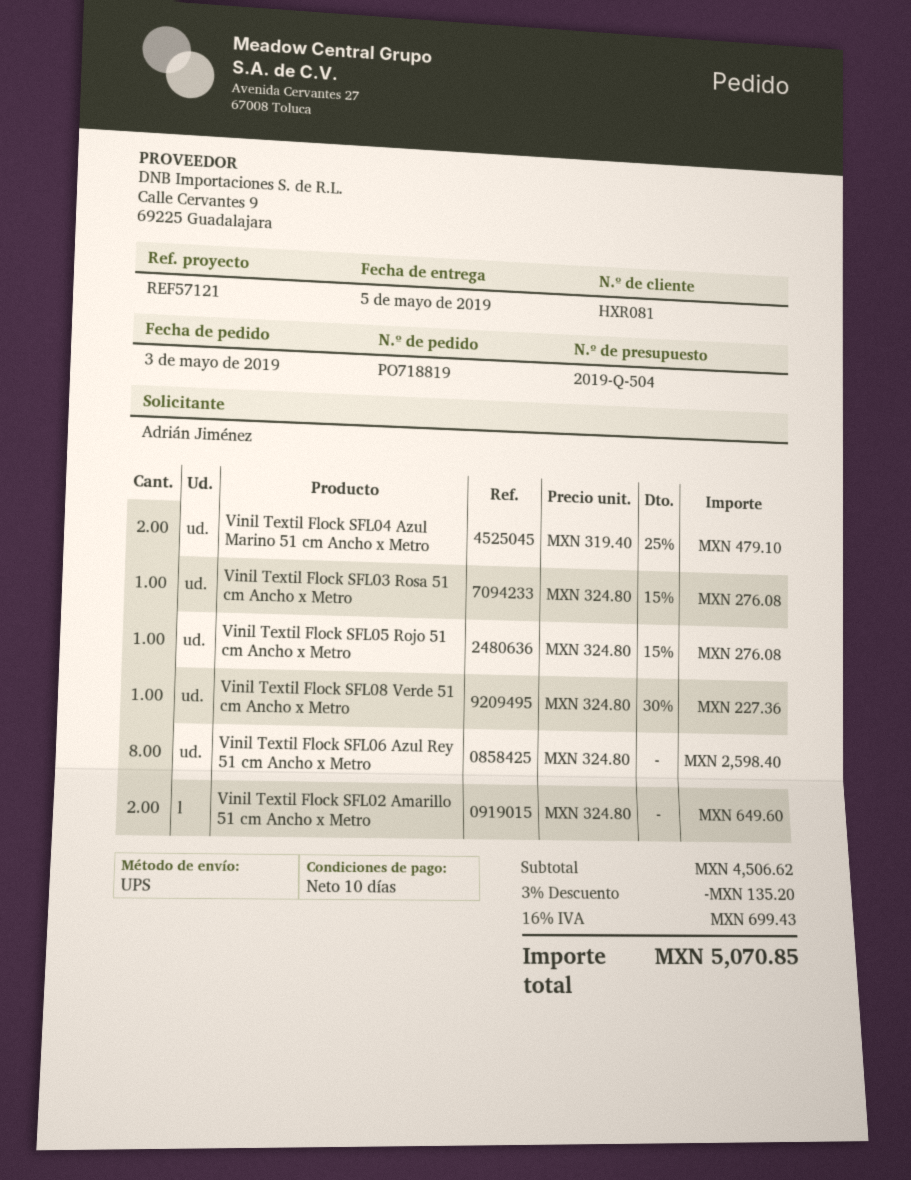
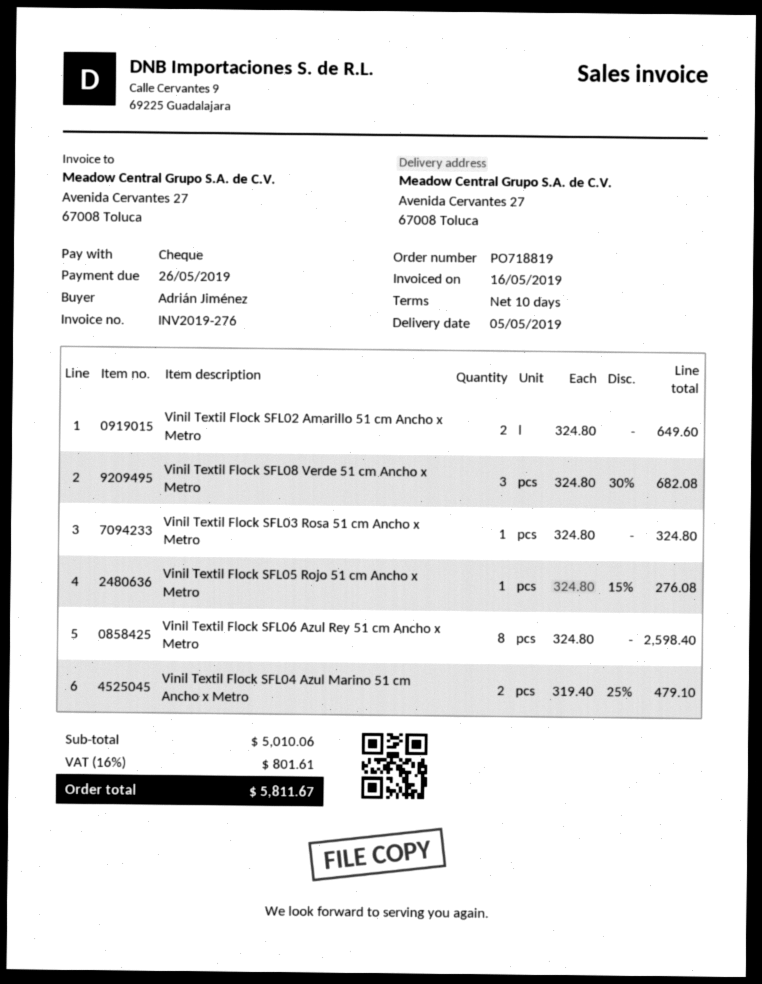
Vinil Textil Flock SFL03 Rosa 51 cm Ancho x Metro: 1 x 324.80 - 15% = 276.08 -> 1 x 324.80 = 324.80
Vinil Textil Flock SFL08 Verde 51 cm Ancho x Metro: 1 x 324.80 - 30% = 227.36 -> 3 x 324.80 - 30% = 682.08
subtotal: 4506.62 -> 5010.06
discount: 3% = 135.20 -> none
tax: 16% = 699.43 -> 16% = 801.61
total: 5070.85 -> 5811.67

